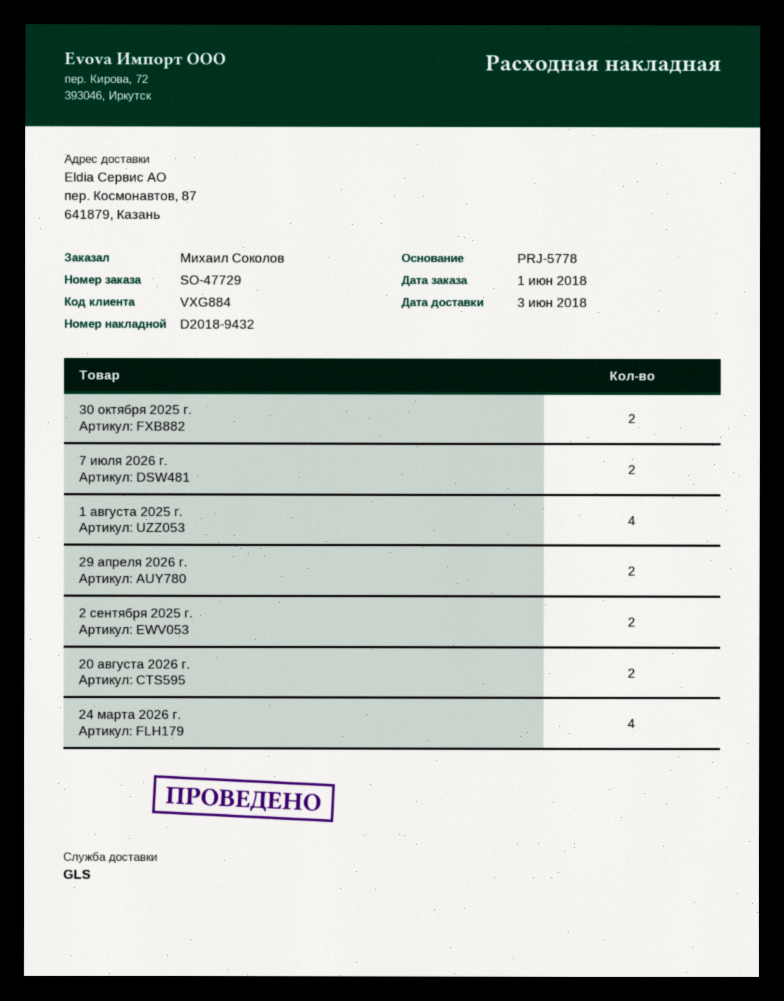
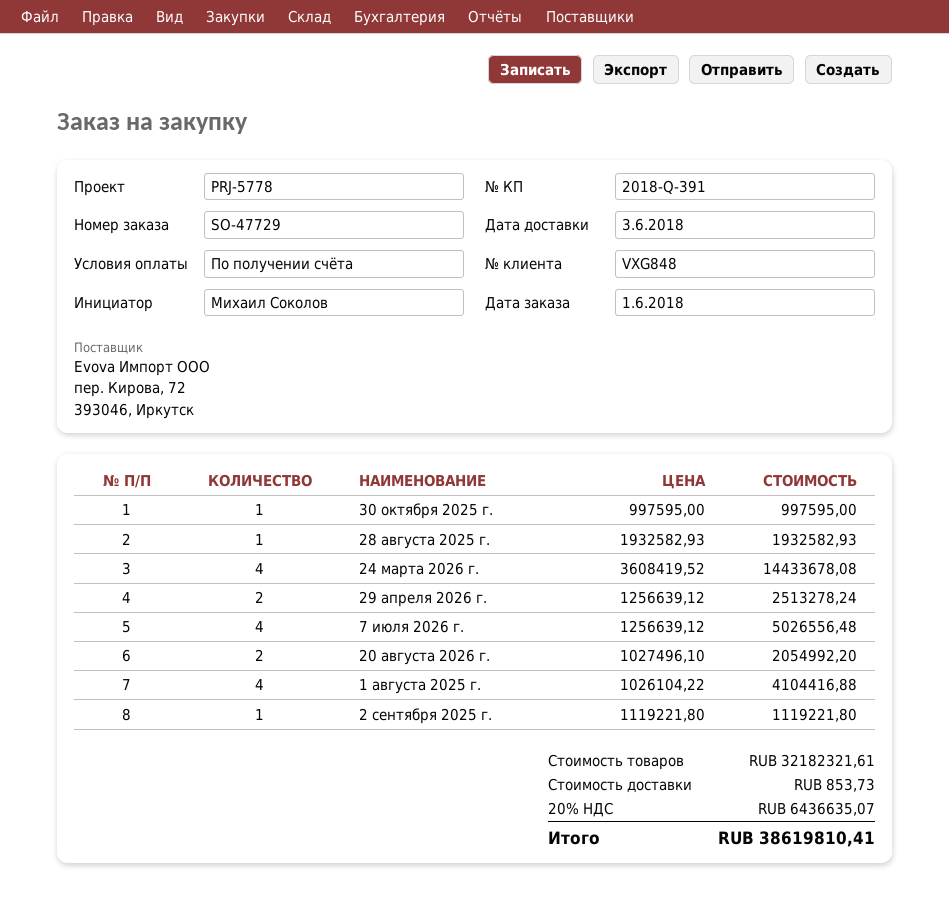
customer number: VXG884 -> VXG848
30 октября 2025 г.: 2 -> 1
7 июля 2026 г.: 2 -> 4
2 сентября 2025 г.: 2 -> 1
28 августа 2025 г.: none -> 1

